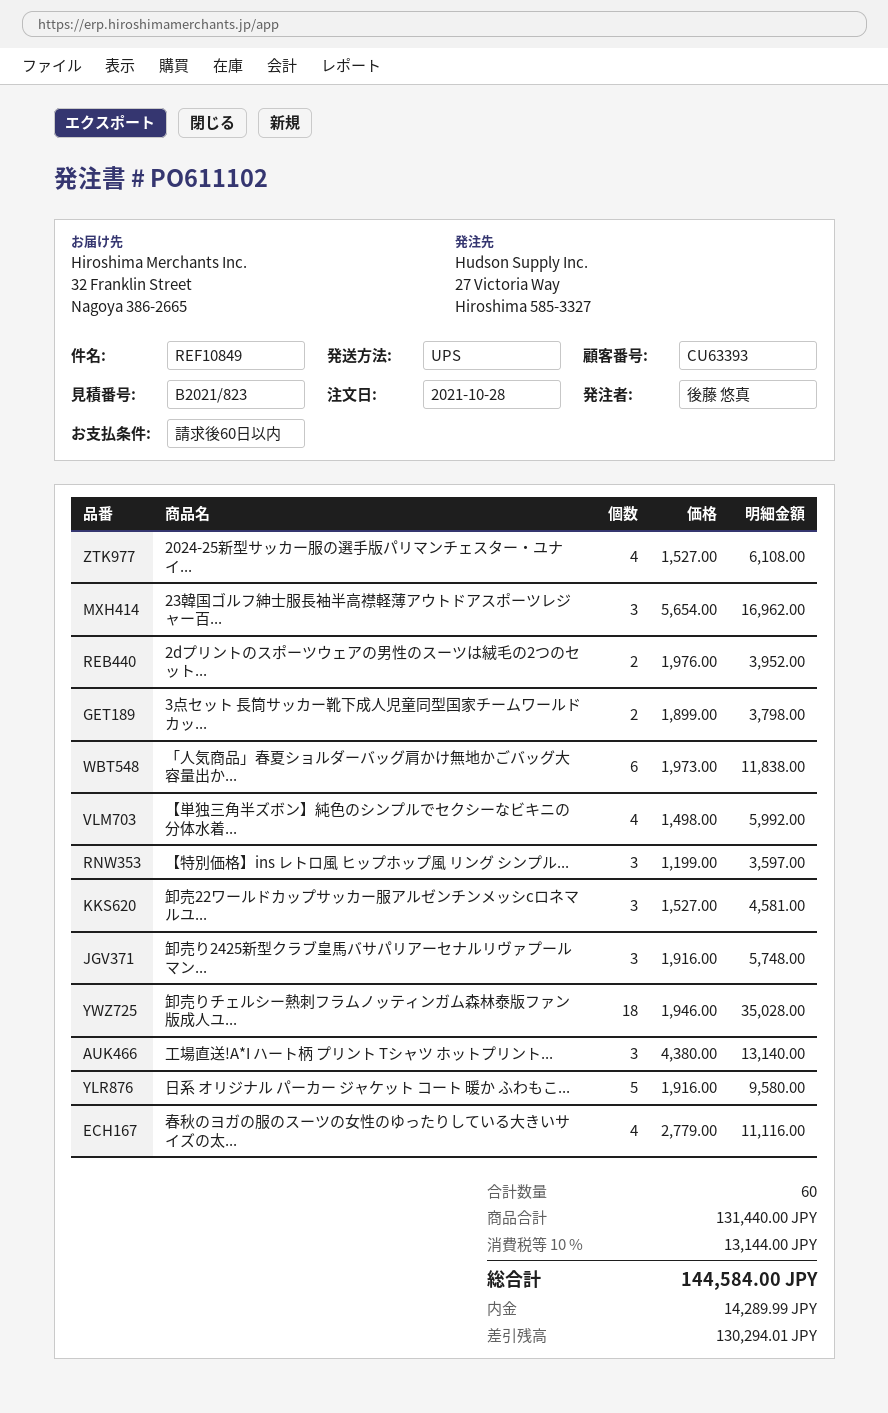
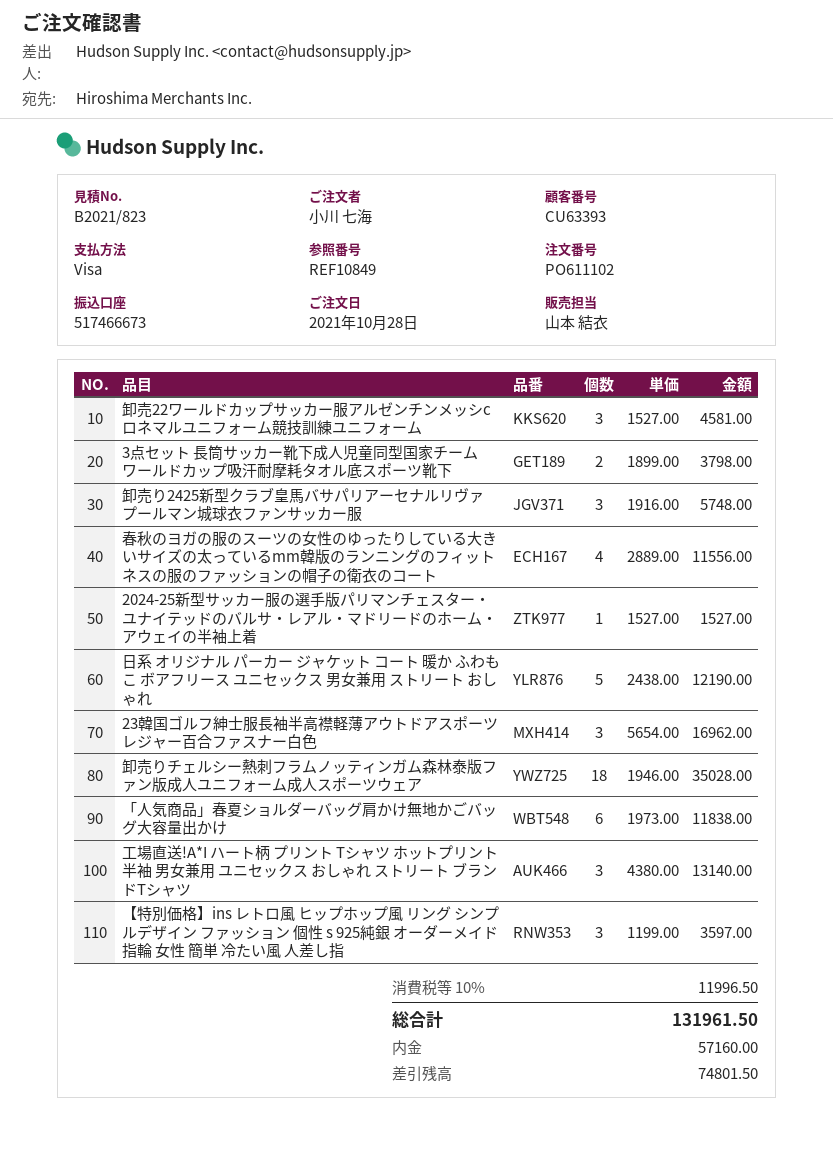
ordered by: 後藤 悠真 -> 小川 七海
2024-25新型サッカー服の選手版パリマンチェスター・ユナイ...: 4 x 1527.00 = 6108.00 -> 1 x 1527.00 = 1527.00
2dプリントのスポーツウェアの男性のスーツは絨毛の2つのセット...: 2 x 1976.00 = 3952.00 -> none
【単独三角半ズボン】純色のシンプルでセクシーなビキニの分体水着...: 4 x 1498.00 = 5992.00 -> none
日系 オリジナル パーカー ジャケット コート 暖か ふわもこ...: 5 x 1916.00 = 9580.00 -> 5 x 2438.00 = 12190.00
春秋のヨガの服のスーツの女性のゆったりしている大きいサイズの太...: 4 x 2779.00 = 11116.00 -> 4 x 2889.00 = 11556.00
tax: 10% = 13144.00 -> 10% = 11996.50
total: 144584.00 -> 131961.50
deposit: 14289.99 -> 57160.00
balance: 130294.01 -> 74801.50

